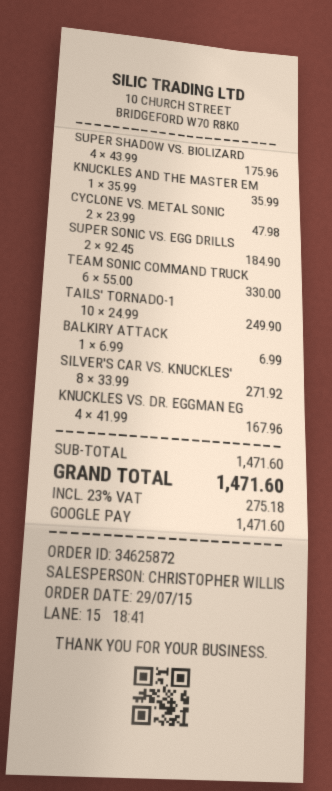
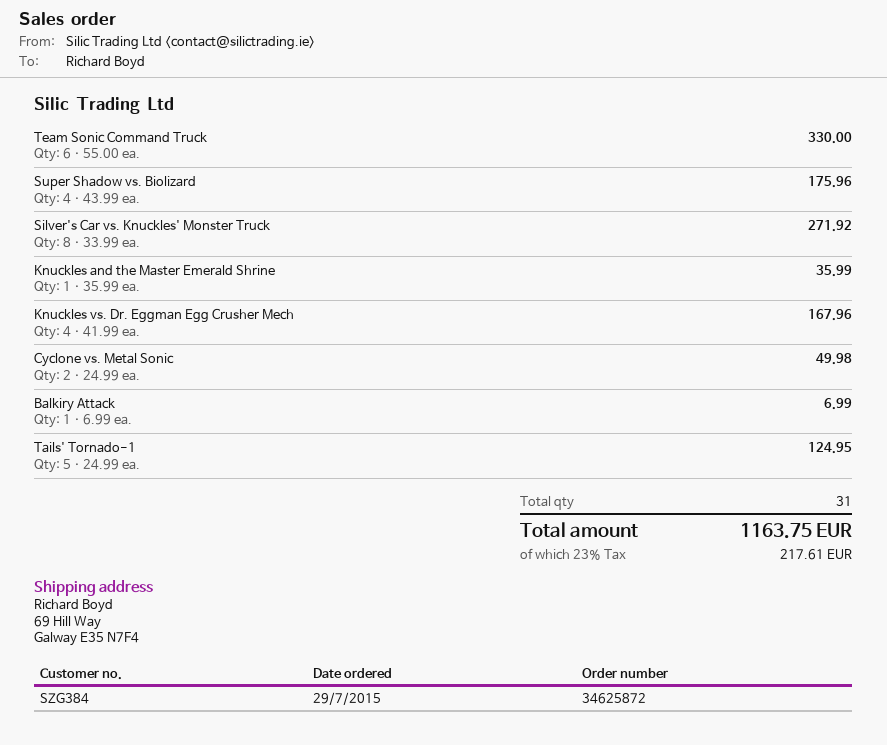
CYCLONE VS. METAL SONIC: 2 x 23.99 = 47.98 -> 2 x 24.99 = 49.98
SUPER SONIC VS. EGG DRILLS: 2 x 92.45 = 184.90 -> none
TAILS' TORNADO-1: 10 x 24.99 = 249.90 -> 5 x 24.99 = 124.95
tax: 23% = 275.18 -> 23% = 217.61
total: 1471.60 -> 1163.75

